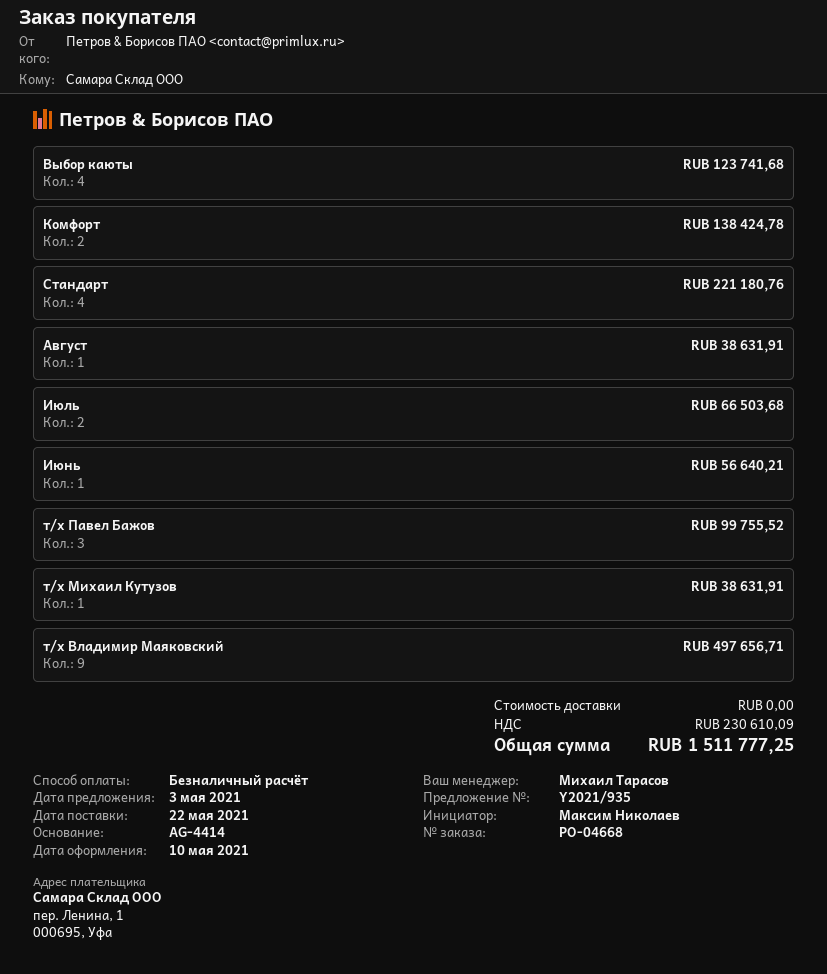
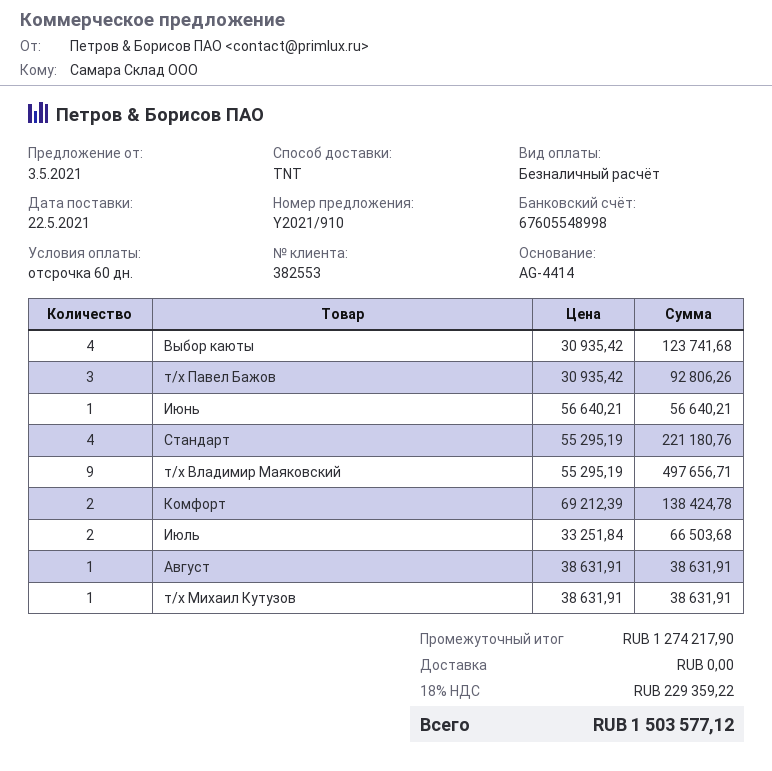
quote number: Y2021/935 -> Y2021/910
т/х Павел Бажов: 3 for 99755.52 -> 3 for 92806.26
tax: 230610.09 -> 229359.22
total: 1511777.25 -> 1503577.12

